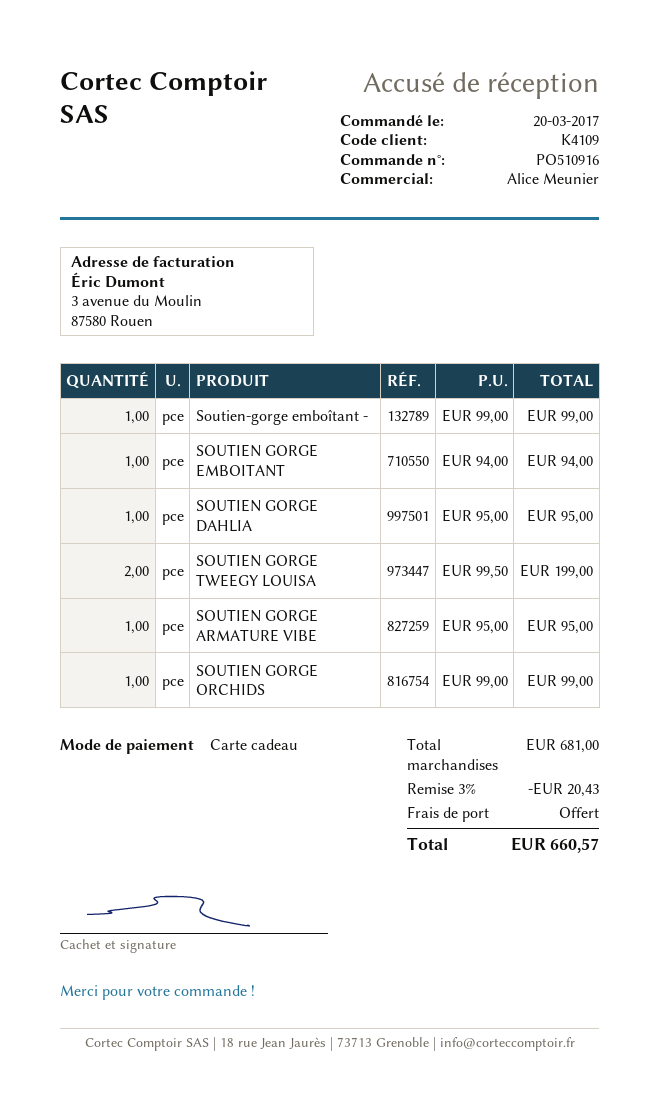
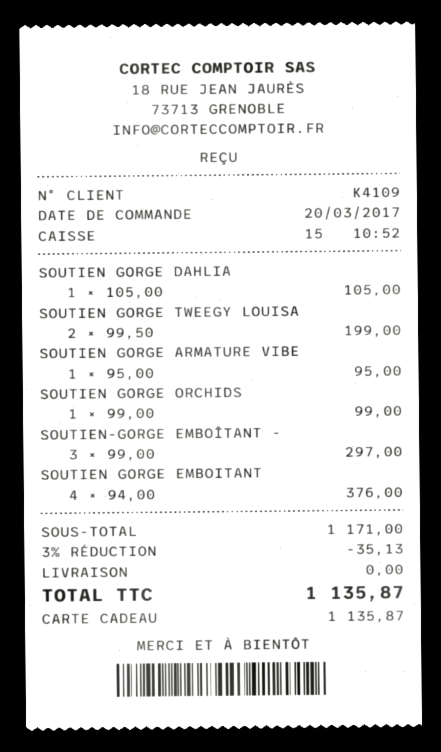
Soutien-gorge emboîtant -: 1 x 99.00 = 99.00 -> 3 x 99.00 = 297.00
SOUTIEN GORGE EMBOITANT: 1 x 94.00 = 94.00 -> 4 x 94.00 = 376.00
SOUTIEN GORGE DAHLIA: 1 x 95.00 = 95.00 -> 1 x 105.00 = 105.00
subtotal: 681.00 -> 1171.00
discount: 3% = 20.43 -> 3% = 35.13
total: 660.57 -> 1135.87

